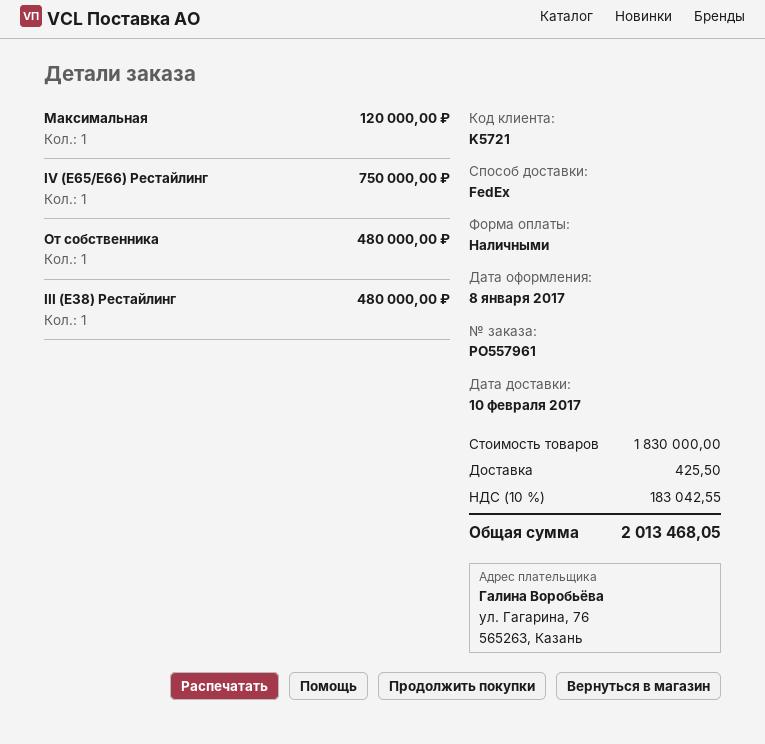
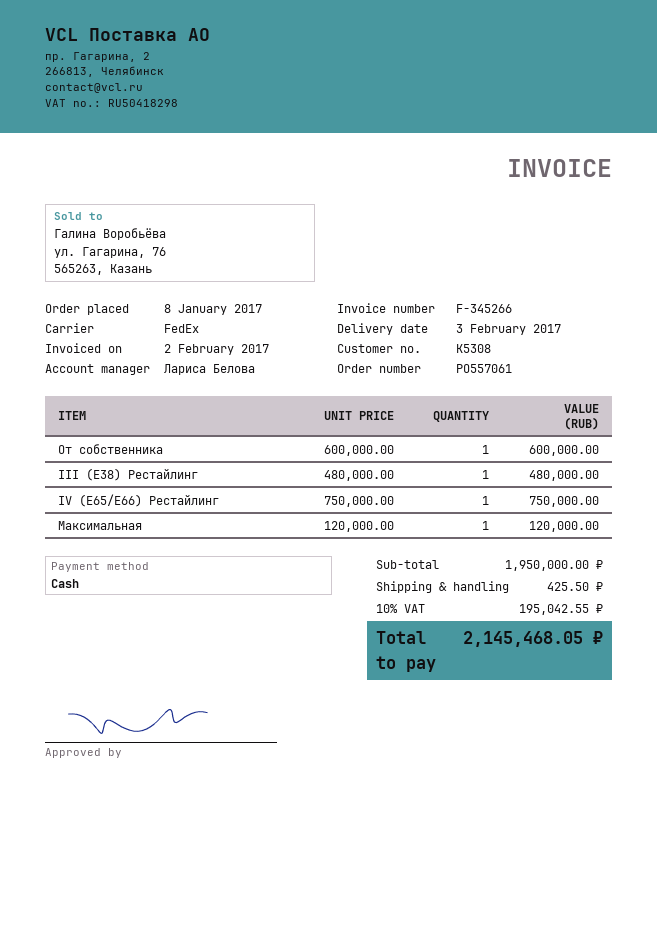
order number: PO557961 -> PO557061
delivery date: 2017-02-10 -> 2017-02-03
customer number: K5721 -> K5308
От собственника: 1 for 480000.00 -> 1 for 600000.00
subtotal: 1830000.00 -> 1950000.00
tax: 10% = 183042.55 -> 10% = 195042.55
total: 2013468.05 -> 2145468.05

